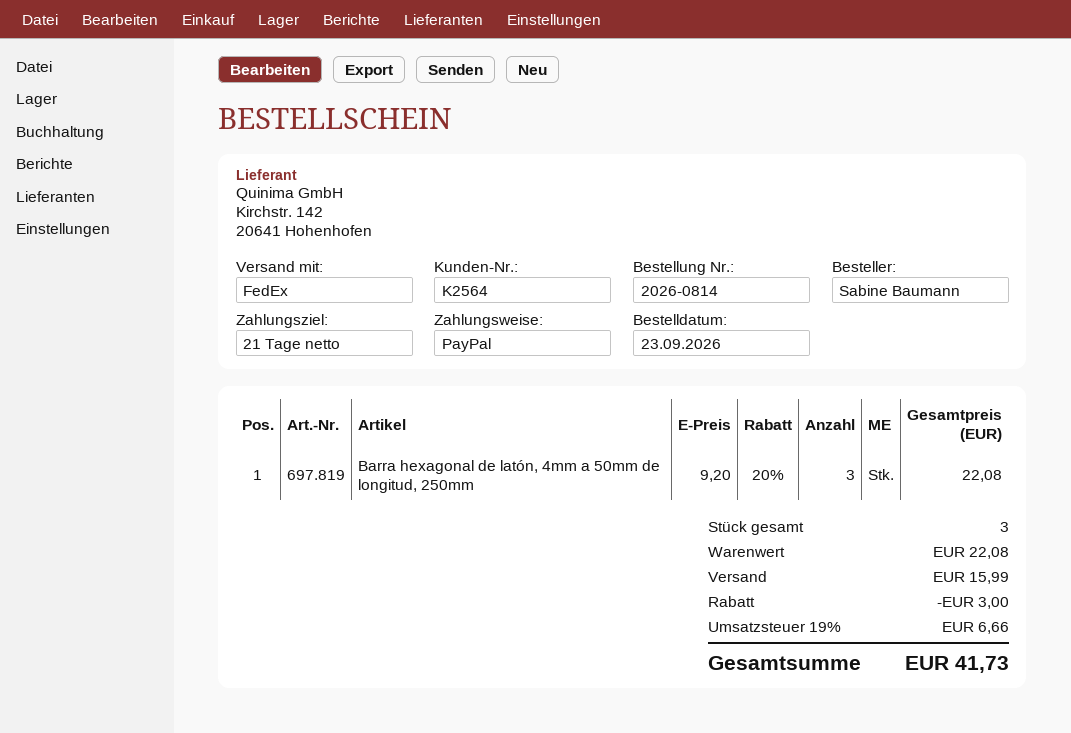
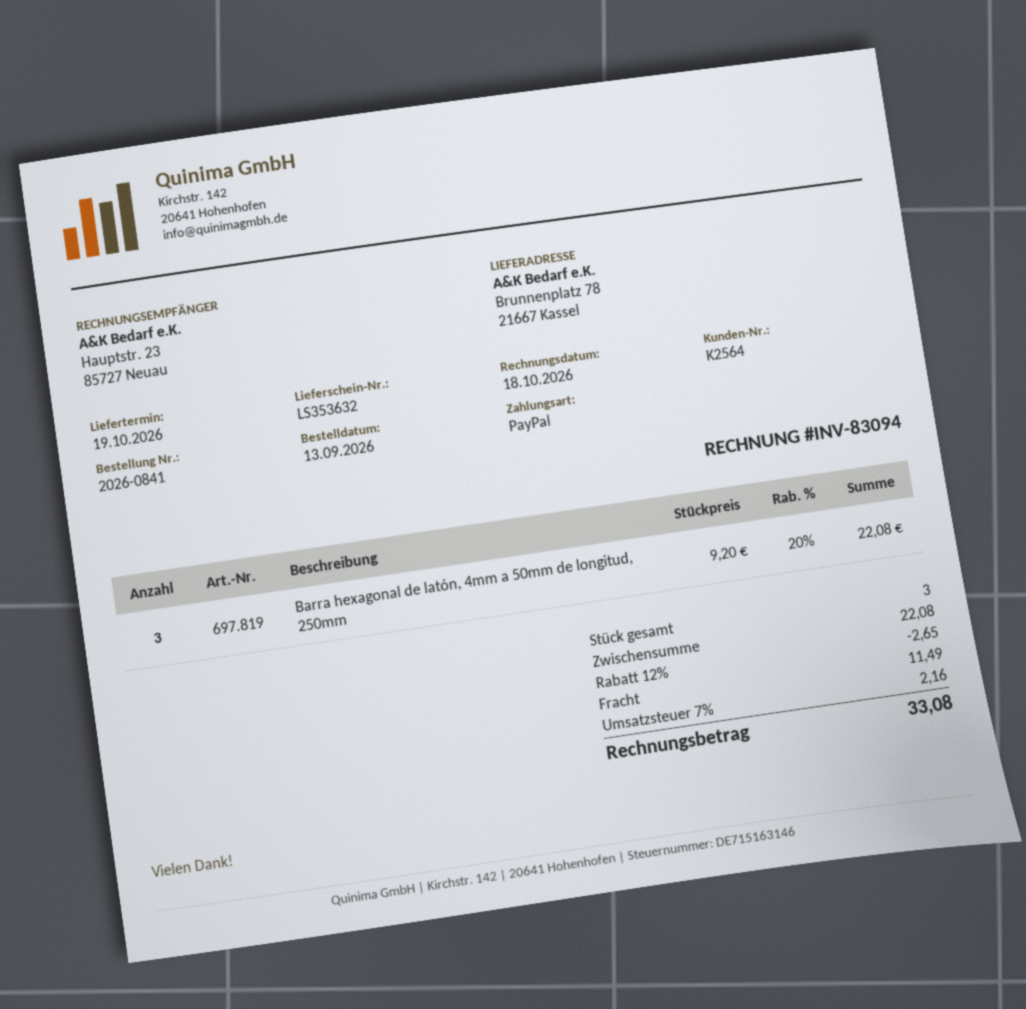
order number: 2026-0814 -> 2026-0841
order date: 2026-09-23 -> 2026-09-13
discount: 3.00 -> 2.65
shipping: 15.99 -> 11.49
tax: 19% = 6.66 -> 7% = 2.16
total: 41.73 -> 33.08

